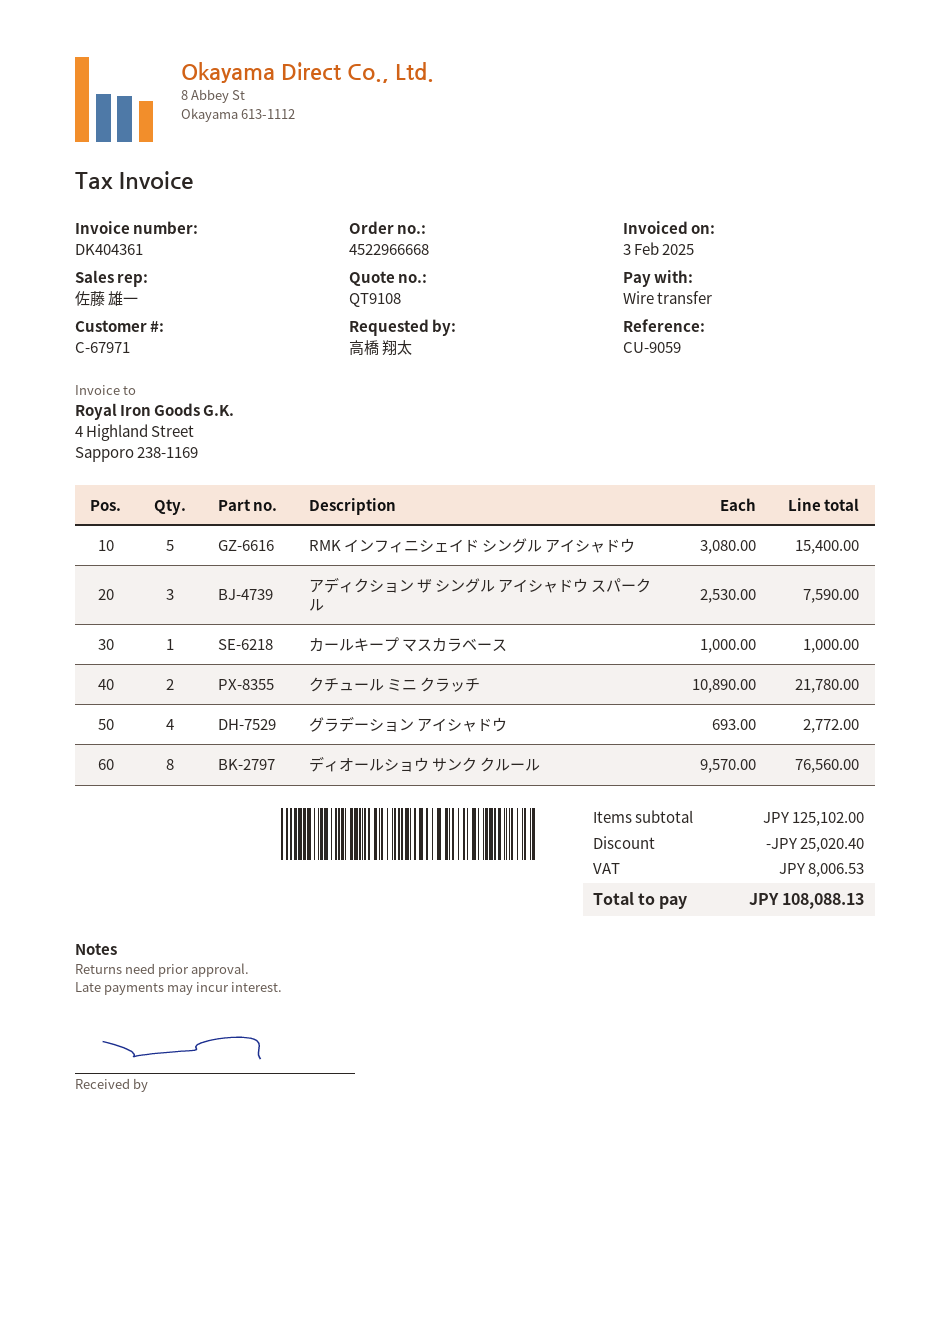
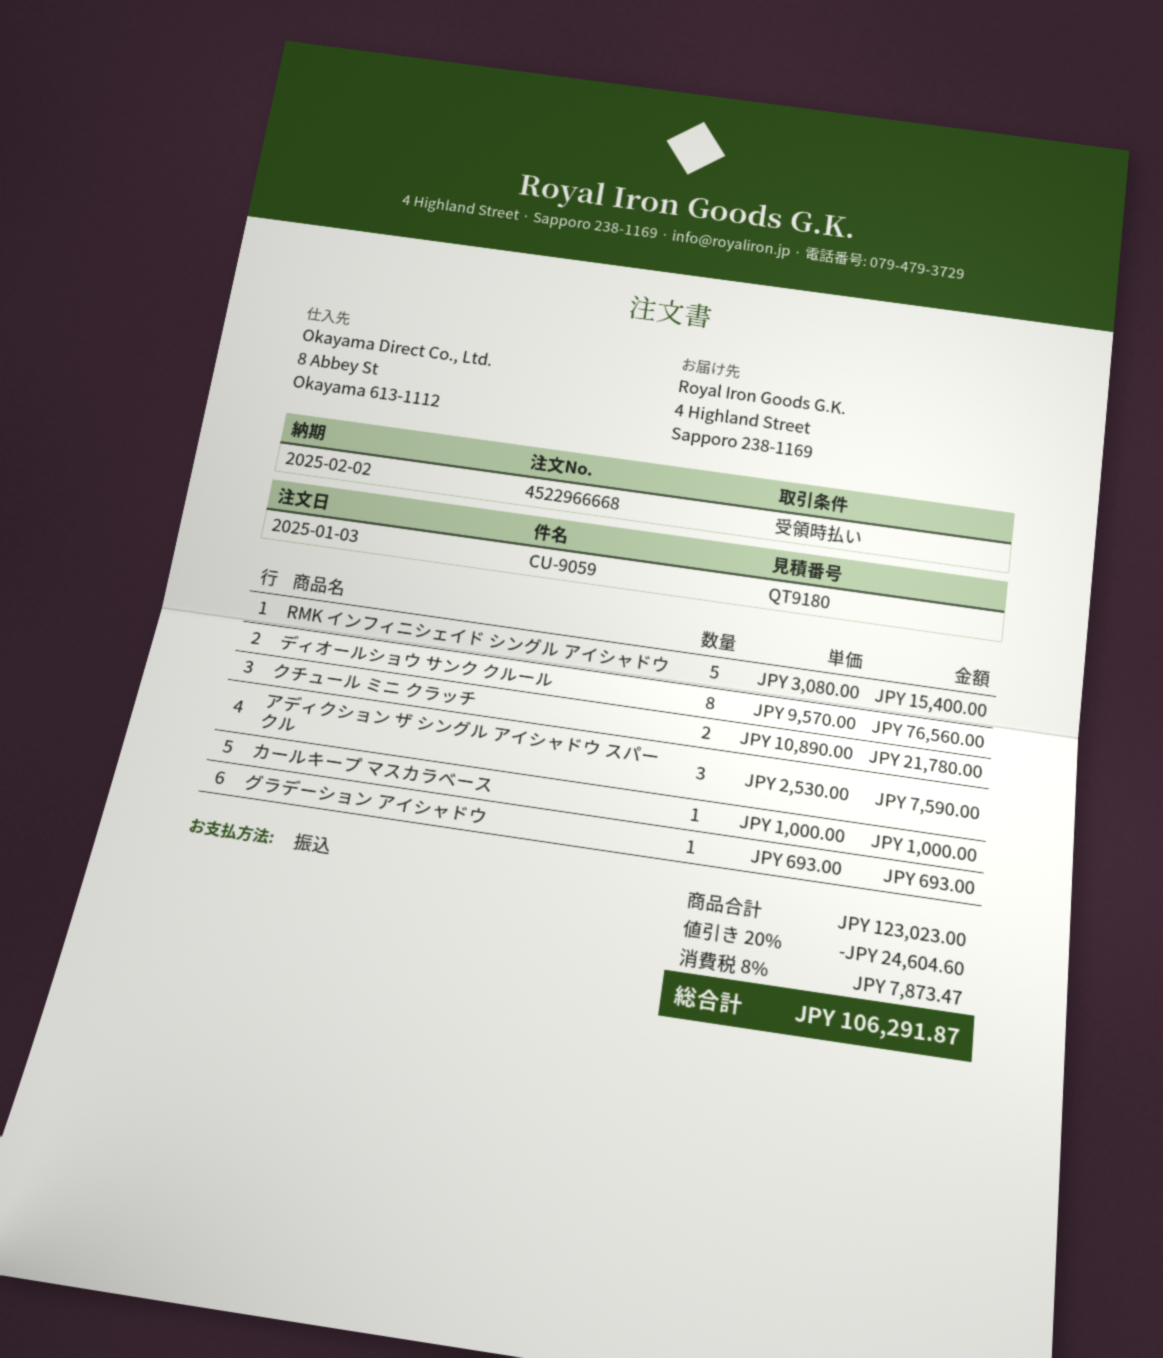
quote number: QT9108 -> QT9180
グラデーション アイシャドウ: 4 x 693.00 = 2772.00 -> 1 x 693.00 = 693.00
subtotal: 125102.00 -> 123023.00
discount: 25020.40 -> 24604.60
tax: 8006.53 -> 7873.47
total: 108088.13 -> 106291.87

